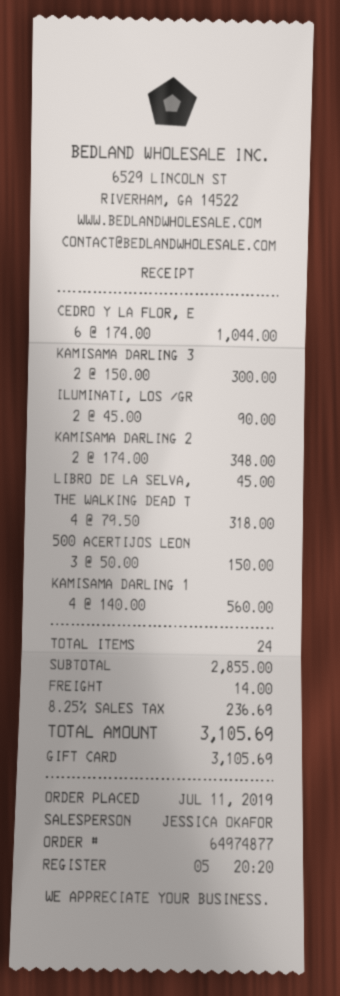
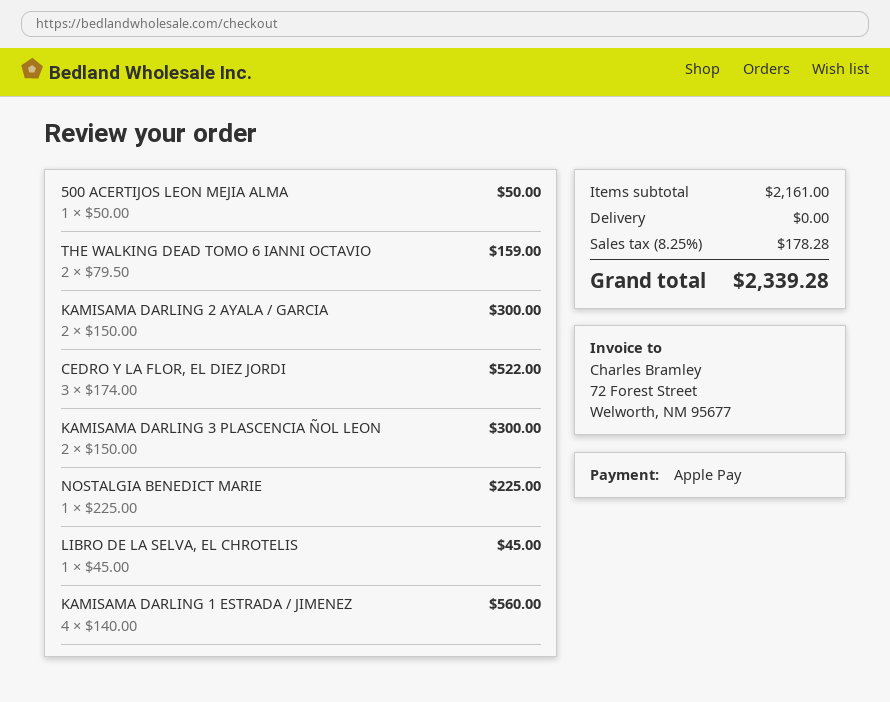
payment method: gift card -> Apple Pay
CEDRO Y LA FLOR, E: 6 x 174.00 = 1044.00 -> 3 x 174.00 = 522.00
ILUMINATI, LOS /GR: 2 x 45.00 = 90.00 -> none
KAMISAMA DARLING 2: 2 x 174.00 = 348.00 -> 2 x 150.00 = 300.00
THE WALKING DEAD T: 4 x 79.50 = 318.00 -> 2 x 79.50 = 159.00
500 ACERTIJOS LEON: 3 x 50.00 = 150.00 -> 1 x 50.00 = 50.00
NOSTALGIA BENEDICT MARIE: none -> 1 x 225.00 = 225.00
subtotal: 2855.00 -> 2161.00
shipping: 14.00 -> 0.00
tax: 8.25% = 236.69 -> 8.25% = 178.28
total: 3105.69 -> 2339.28

